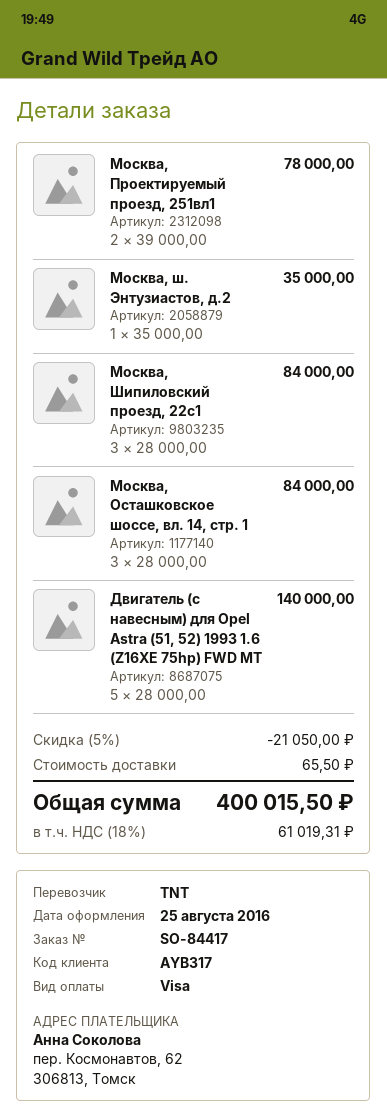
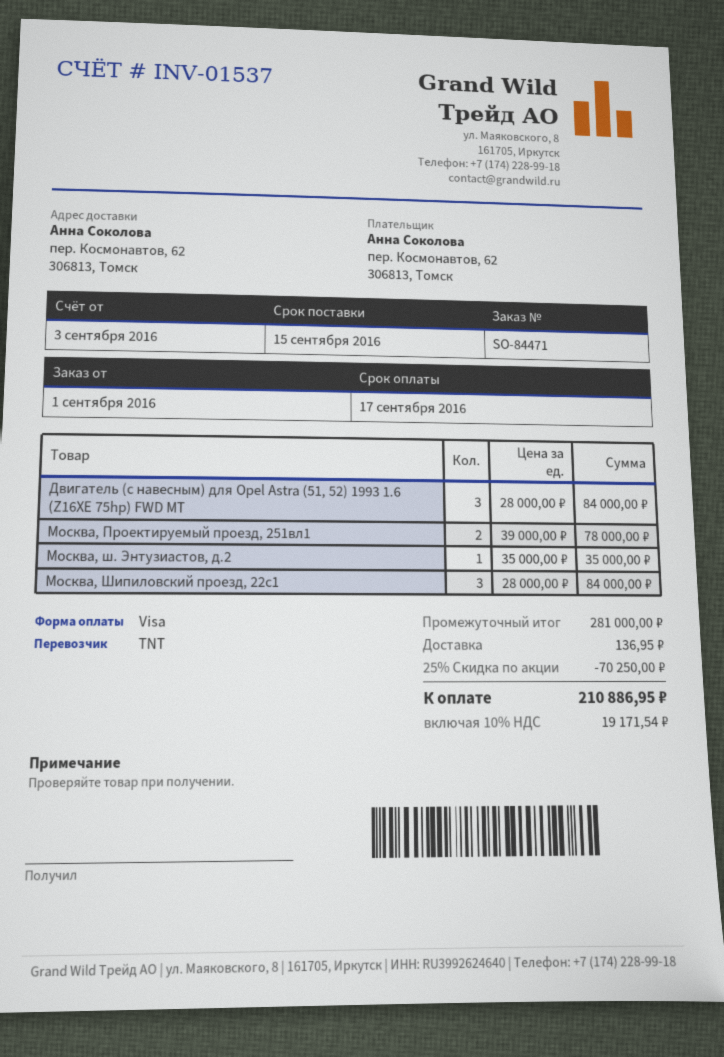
order number: SO-84417 -> SO-84471
order date: 2016-08-25 -> 2016-09-01
Москва, Осташковское шоссе, вл. 14, стр. 1: 3 x 28000.00 = 84000.00 -> none
Двигатель (с навесным) для Opel Astra (51, 52) 1993 1.6 (Z16XE 75hp) FWD MT: 5 x 28000.00 = 140000.00 -> 3 x 28000.00 = 84000.00
discount: 5% = 21050.00 -> 25% = 70250.00
shipping: 65.50 -> 136.95
tax: 18% = 61019.31 -> 10% = 19171.54
total: 400015.50 -> 210886.95

